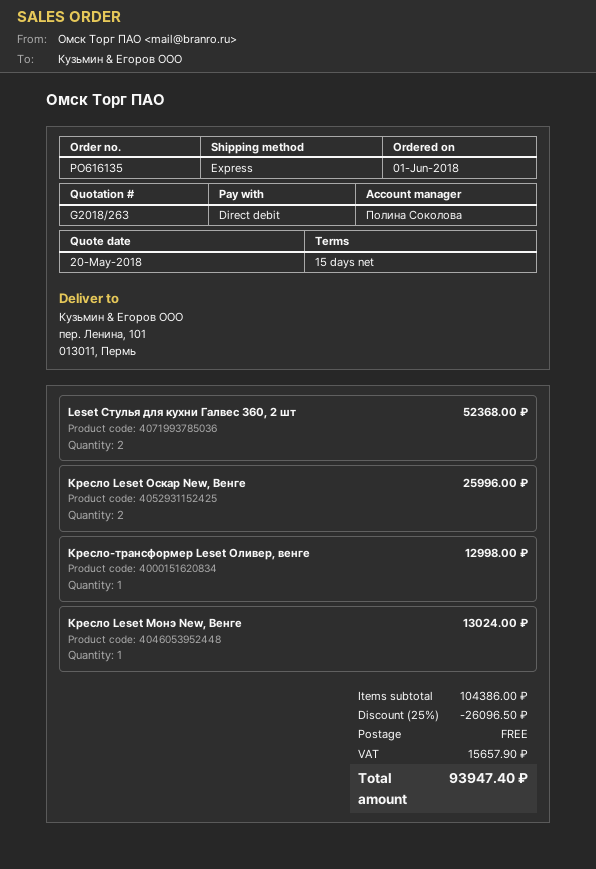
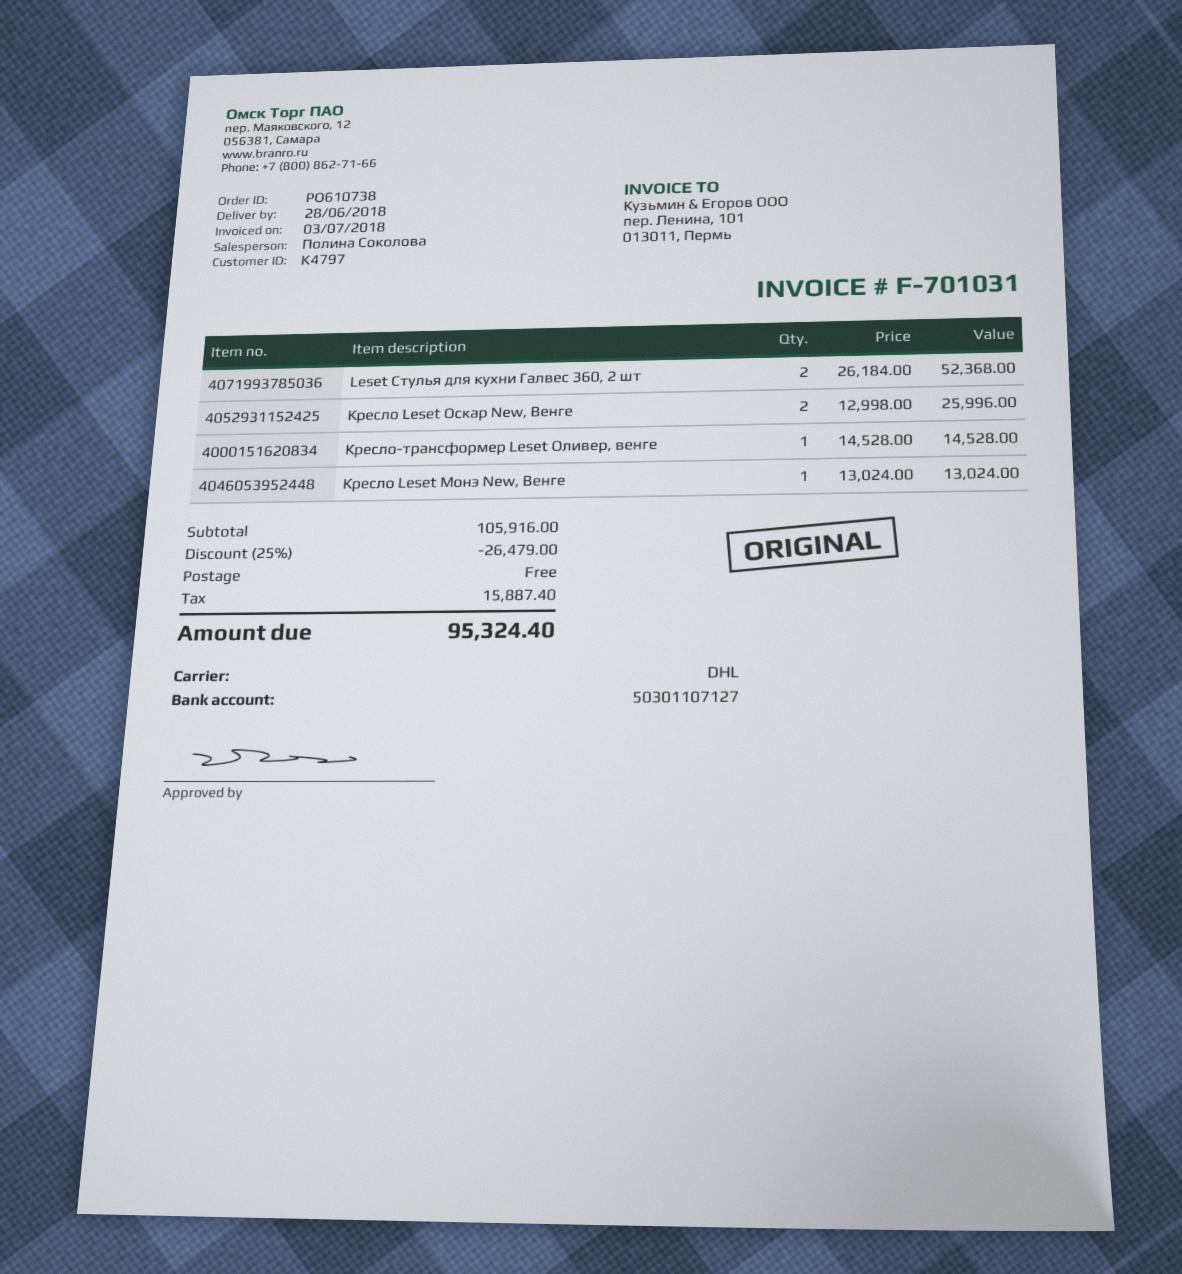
order number: PO616135 -> PO610738
shipping method: express -> DHL
Кресло-трансформер Leset Оливер, венге: 1 for 12998.00 -> 1 for 14528.00
subtotal: 104386.00 -> 105916.00
discount: 25% = 26096.50 -> 25% = 26479.00
tax: 15657.90 -> 15887.40
total: 93947.40 -> 95324.40

